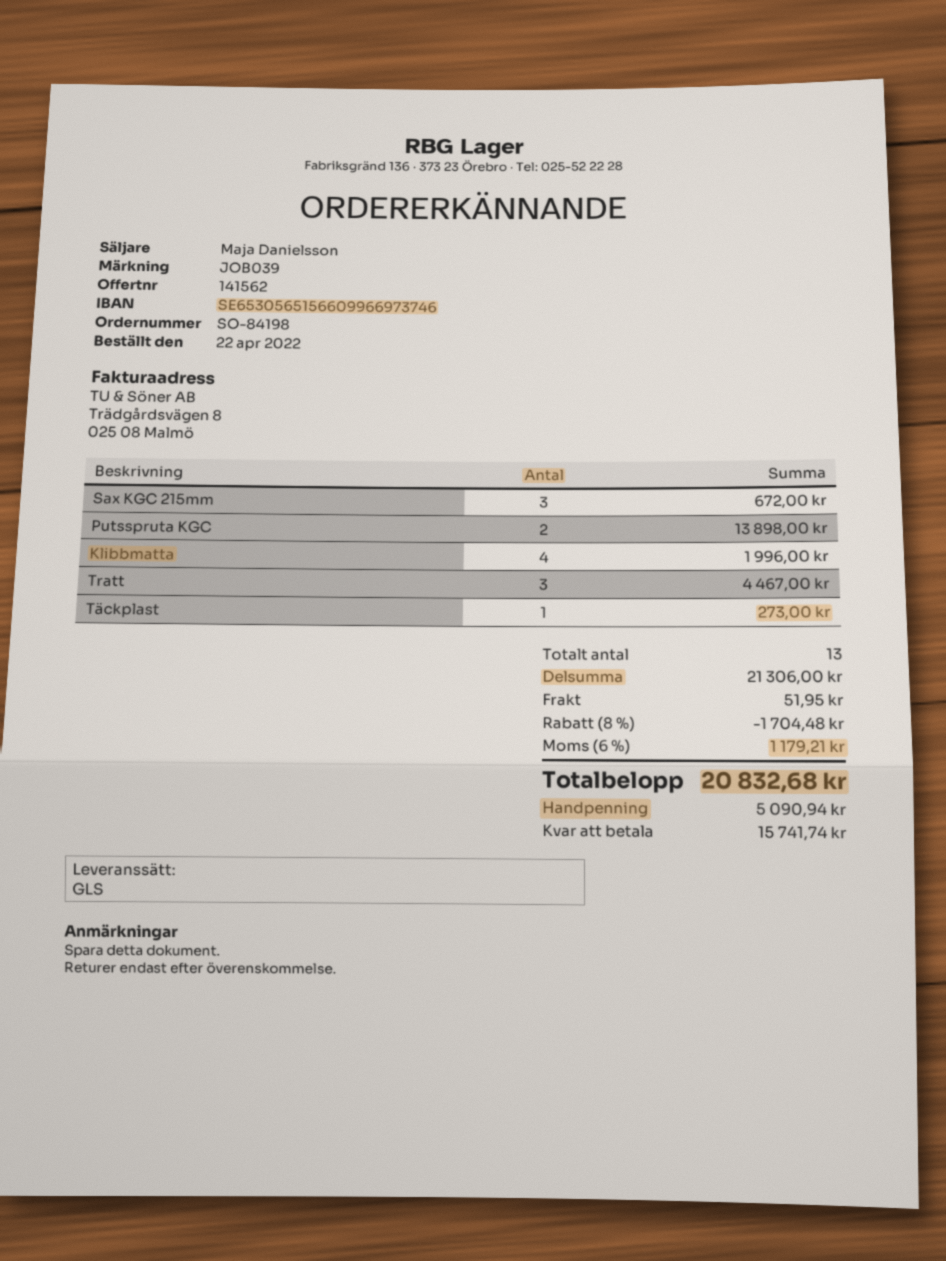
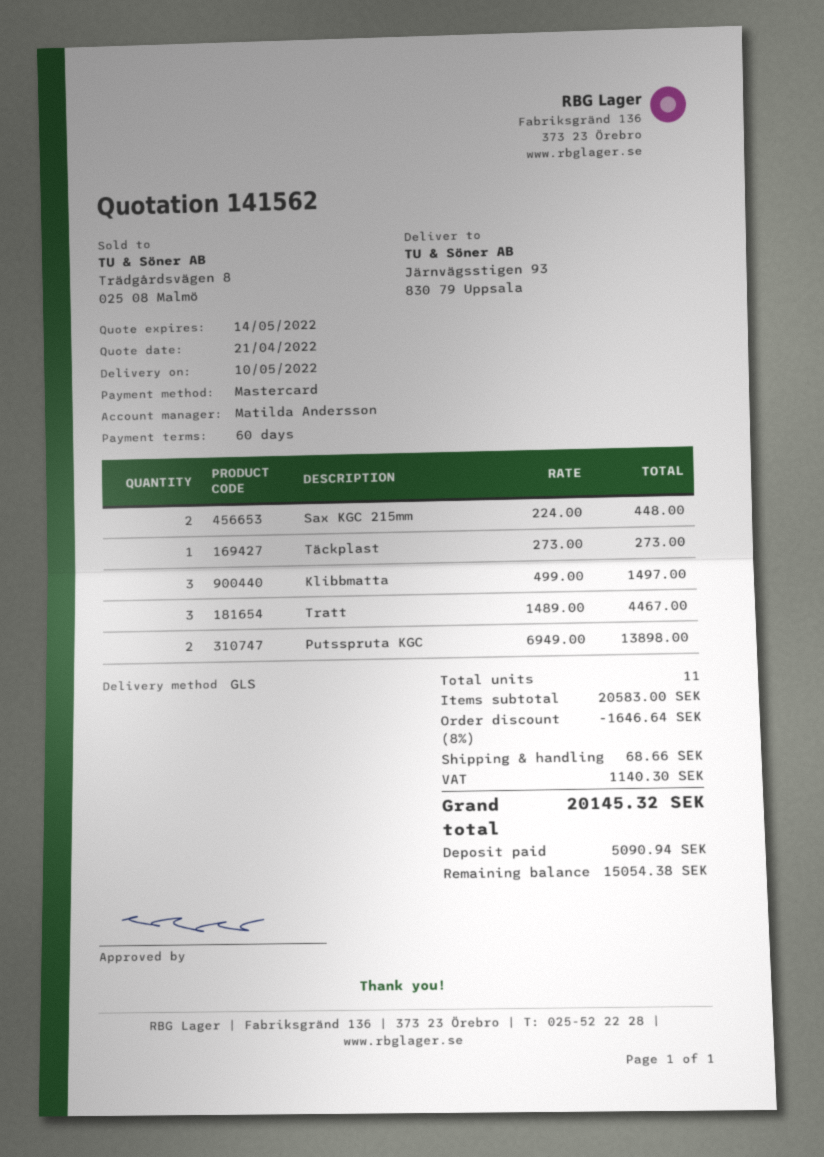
sales rep: Maja Danielsson -> Matilda Andersson
Sax KGC 215mm: 3 for 672.00 -> 2 for 448.00
Klibbmatta: 4 for 1996.00 -> 3 for 1497.00
total quantity: 13 -> 11
subtotal: 21306.00 -> 20583.00
discount: 8% = 1704.48 -> 8% = 1646.64
shipping: 51.95 -> 68.66
tax: 1179.21 -> 1140.30
total: 20832.68 -> 20145.32
balance: 15741.74 -> 15054.38

